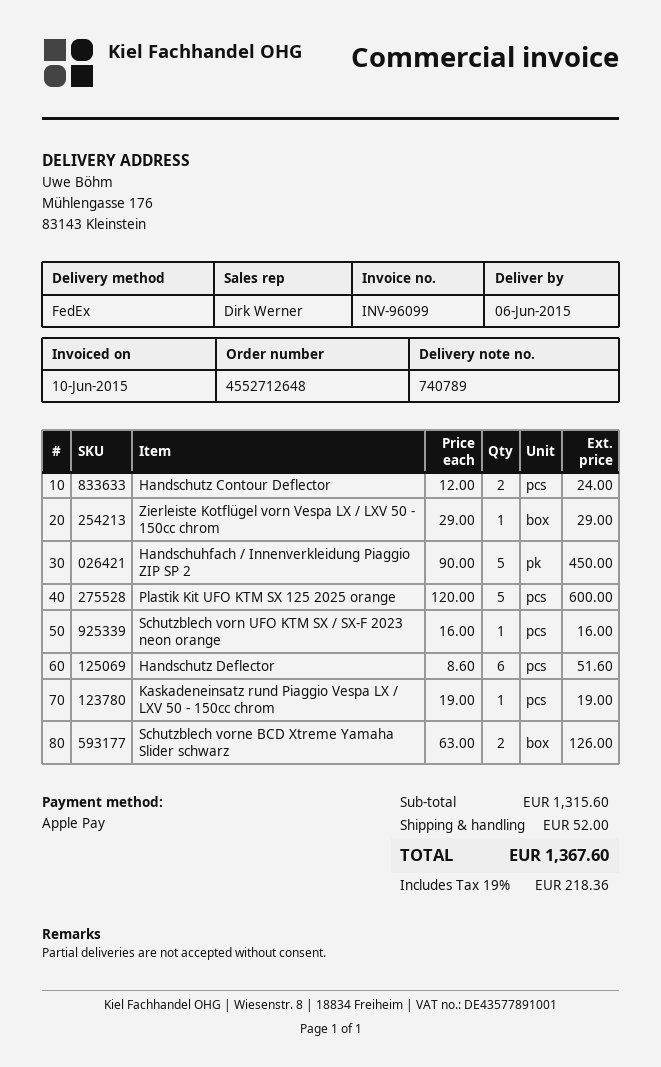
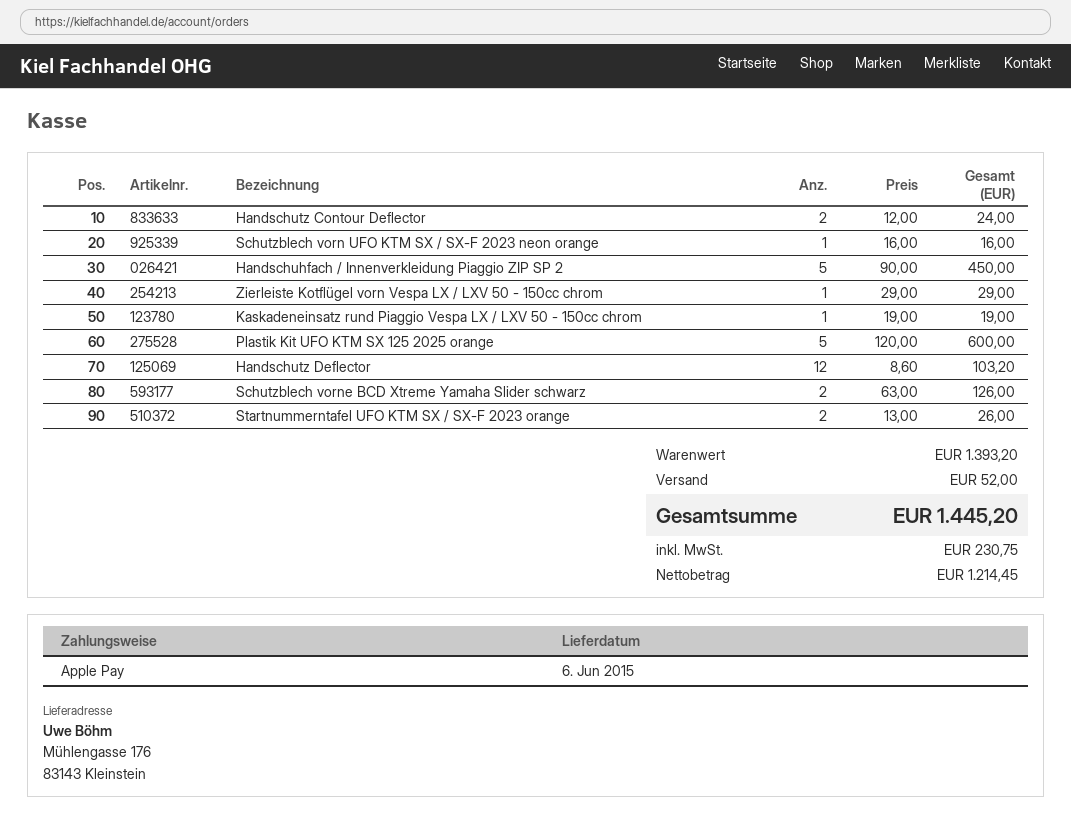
Handschutz Deflector: 6 x 8.60 = 51.60 -> 12 x 8.60 = 103.20
Startnummerntafel UFO KTM SX / SX-F 2023 orange: none -> 2 x 13.00 = 26.00
subtotal: 1315.60 -> 1393.20
tax: 218.36 -> 230.75
total: 1367.60 -> 1445.20

